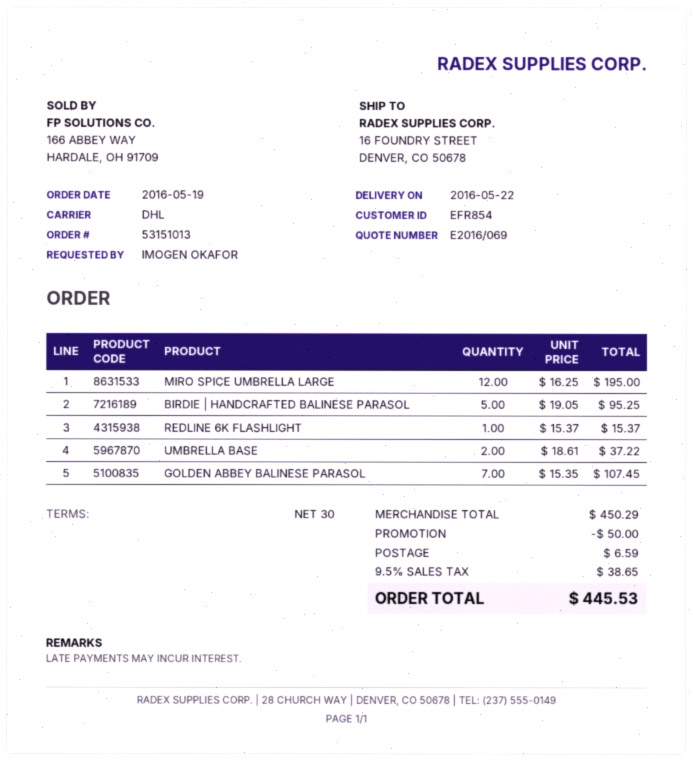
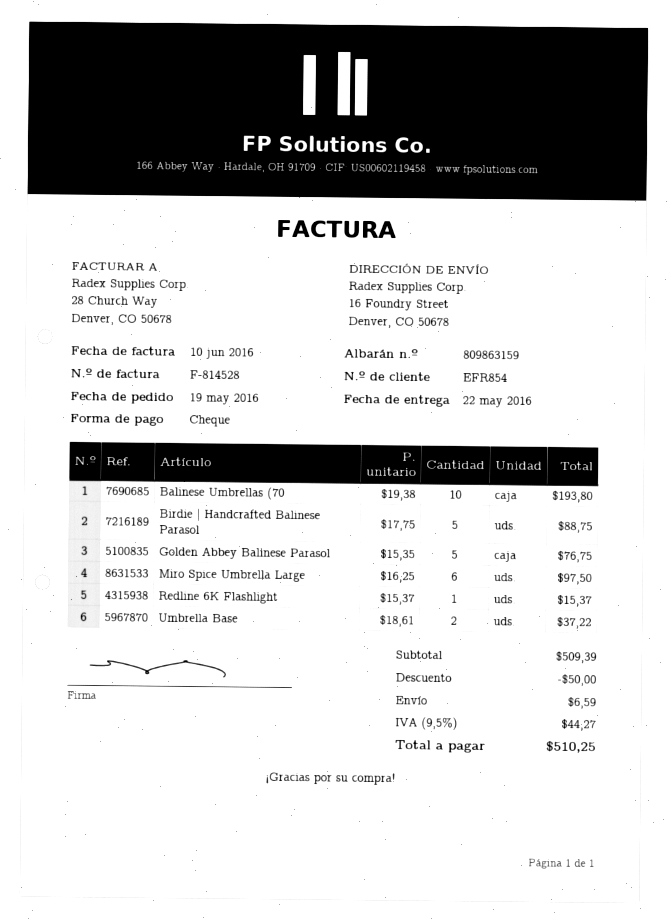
MIRO SPICE UMBRELLA LARGE: 12 x 16.25 = 195.00 -> 6 x 16.25 = 97.50
BIRDIE | HANDCRAFTED BALINESE PARASOL: 5 x 19.05 = 95.25 -> 5 x 17.75 = 88.75
GOLDEN ABBEY BALINESE PARASOL: 7 x 15.35 = 107.45 -> 5 x 15.35 = 76.75
Balinese Umbrellas (70: none -> 10 x 19.38 = 193.80
subtotal: 450.29 -> 509.39
tax: 9.5% = 38.65 -> 9.5% = 44.27
total: 445.53 -> 510.25

